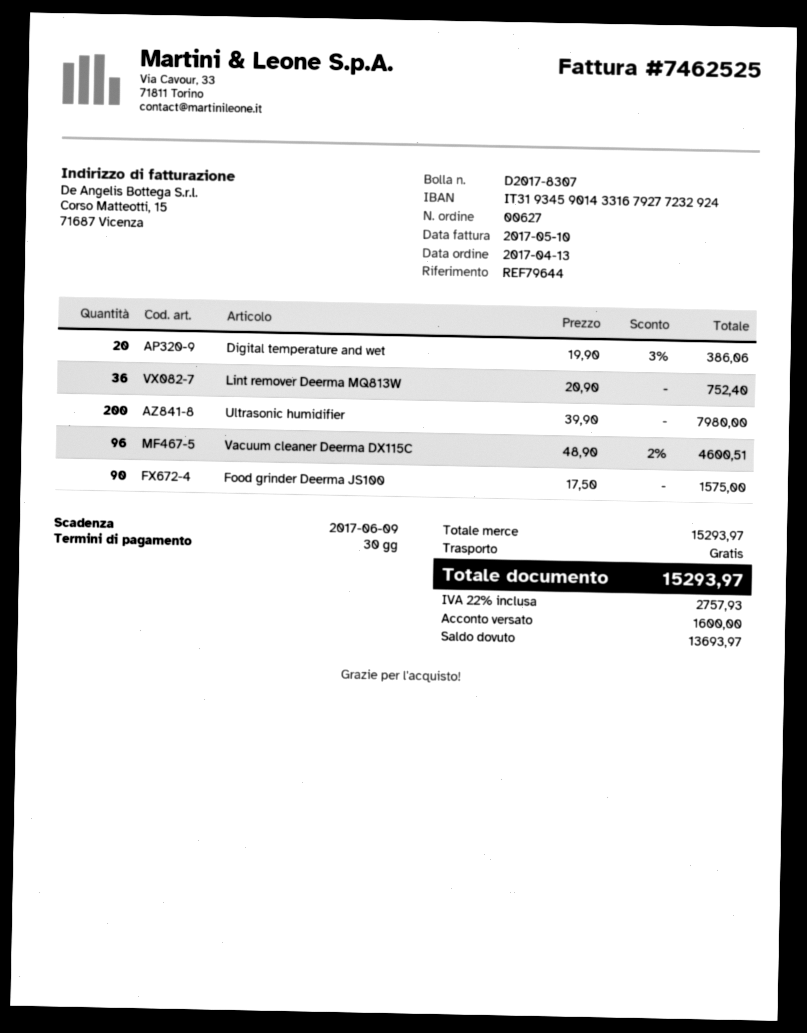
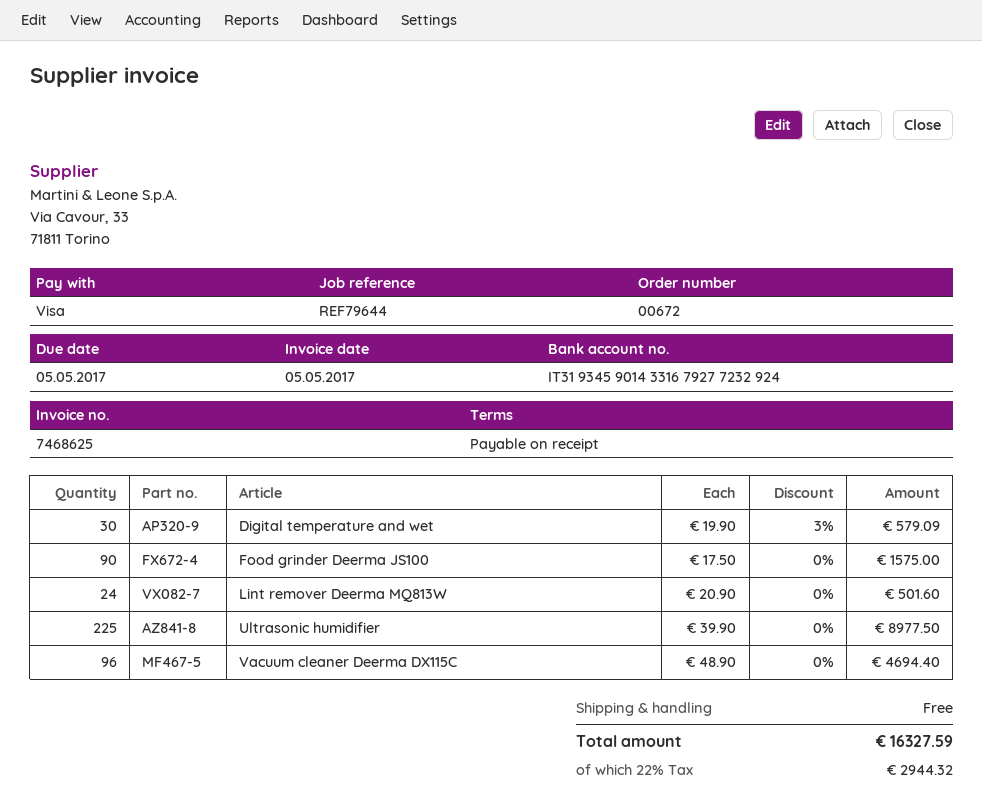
order number: 00627 -> 00672
invoice number: 7462525 -> 7468625
invoice date: 2017-05-10 -> 2017-05-05
payment terms: 30 days -> on receipt
due date: 2017-06-09 -> 2017-05-05
Digital temperature and wet: 20 x 19.90 - 3% = 386.06 -> 30 x 19.90 - 3% = 579.09
Lint remover Deerma MQ813W: 36 x 20.90 = 752.40 -> 24 x 20.90 = 501.60
Ultrasonic humidifier: 200 x 39.90 = 7980.00 -> 225 x 39.90 = 8977.50
Vacuum cleaner Deerma DX115C: 96 x 48.90 - 2% = 4600.51 -> 96 x 48.90 = 4694.40
tax: 22% = 2757.93 -> 22% = 2944.32
total: 15293.97 -> 16327.59

